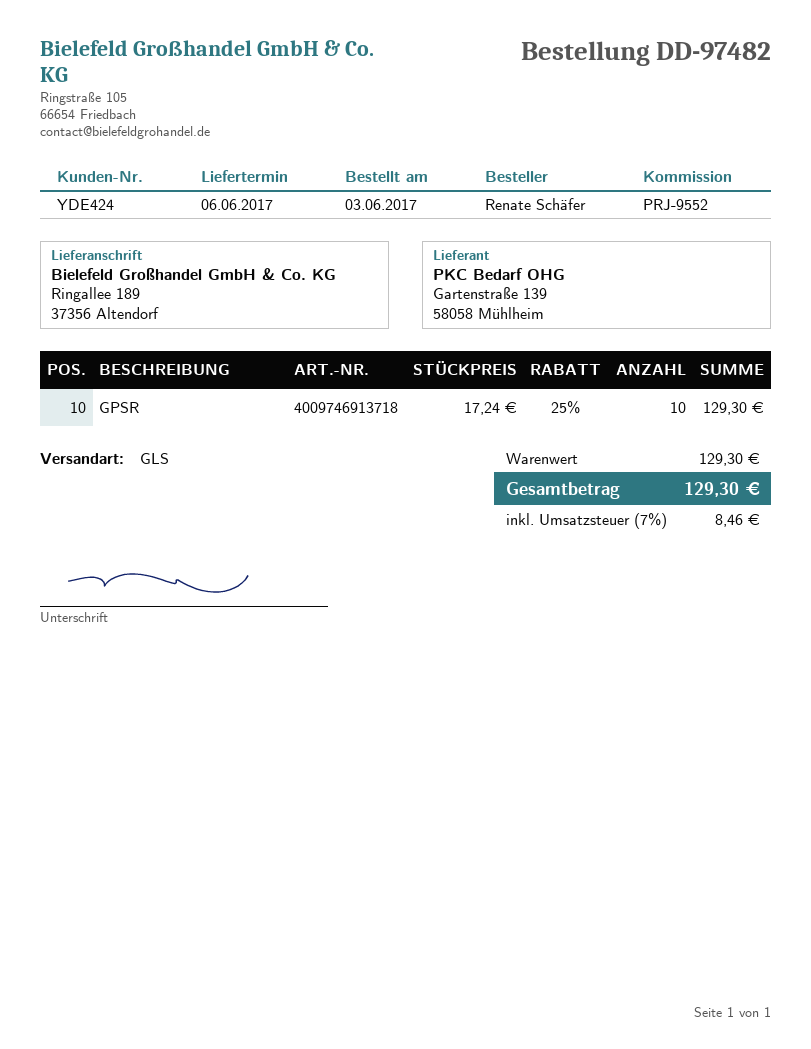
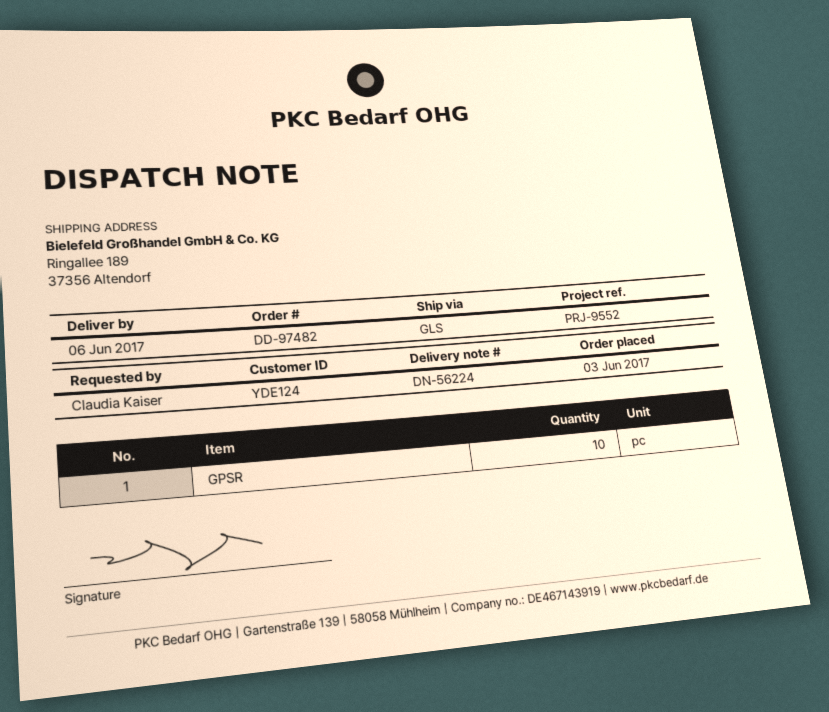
customer number: YDE424 -> YDE124
ordered by: Renate Schäfer -> Claudia Kaiser

